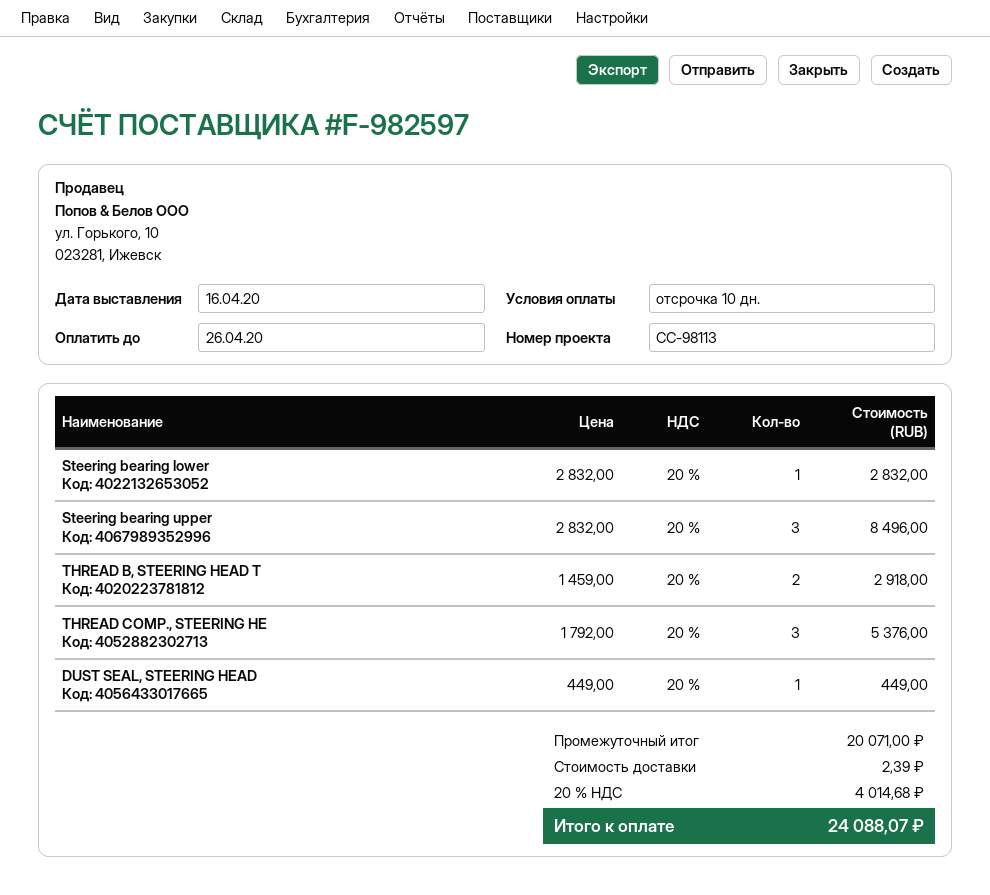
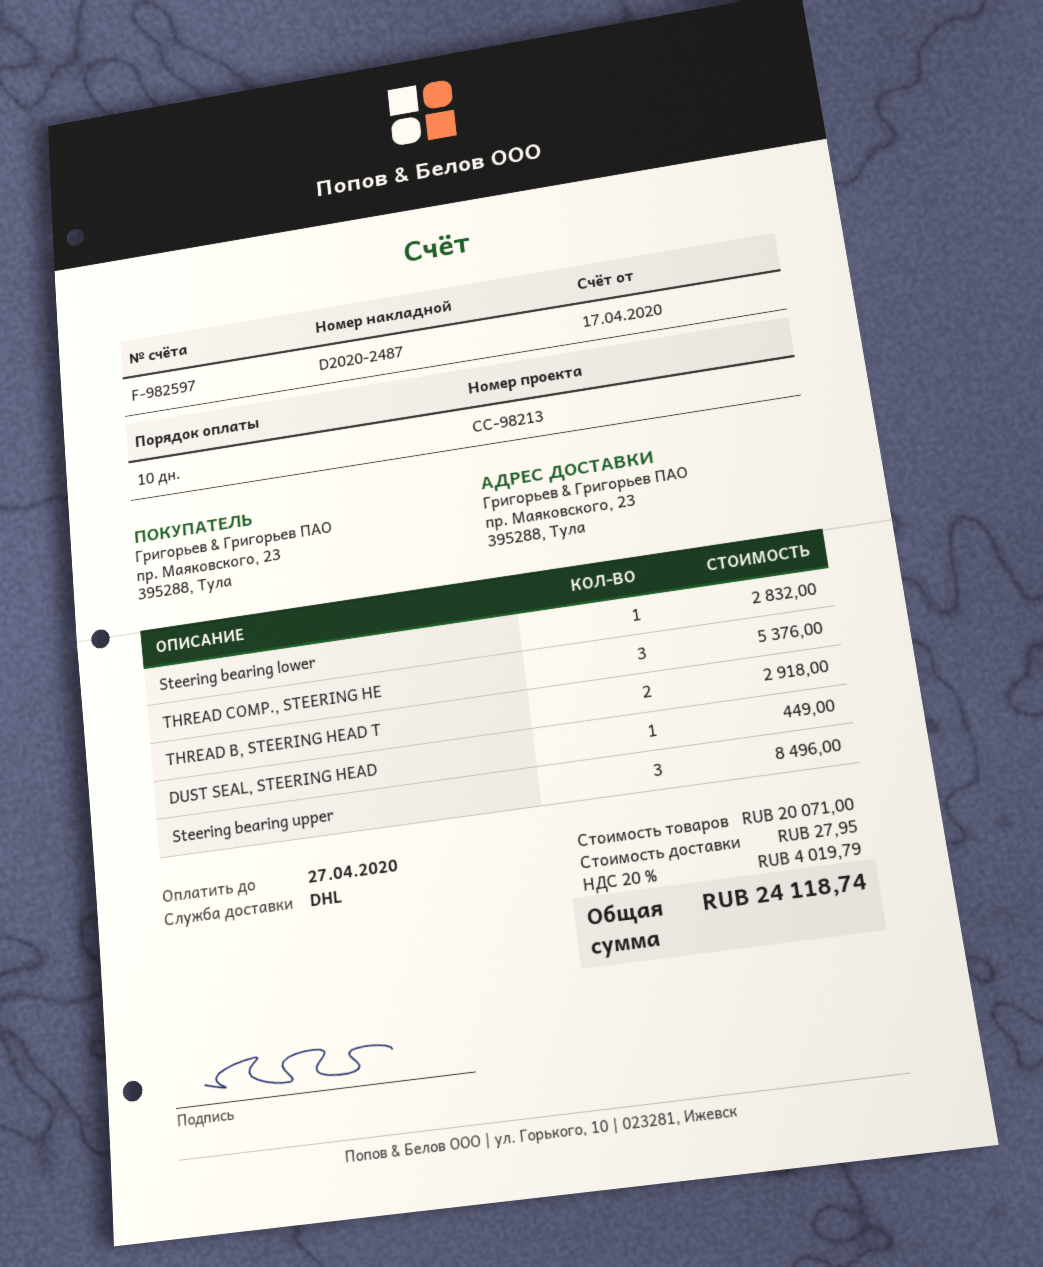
invoice date: 2020-04-16 -> 2020-04-17
due date: 2020-04-26 -> 2020-04-27
reference: CC-98113 -> CC-98213
shipping: 2.39 -> 27.95
tax: 20% = 4014.68 -> 20% = 4019.79
total: 24088.07 -> 24118.74

